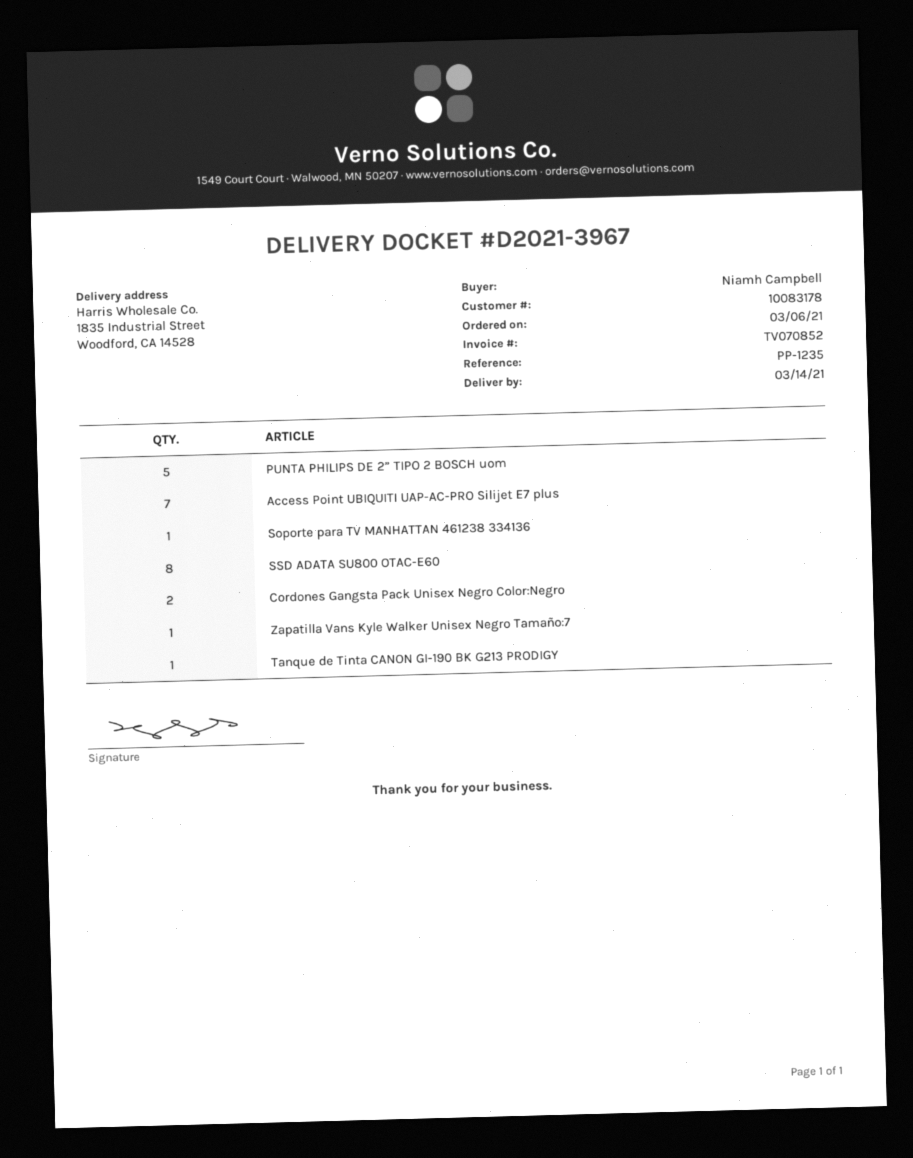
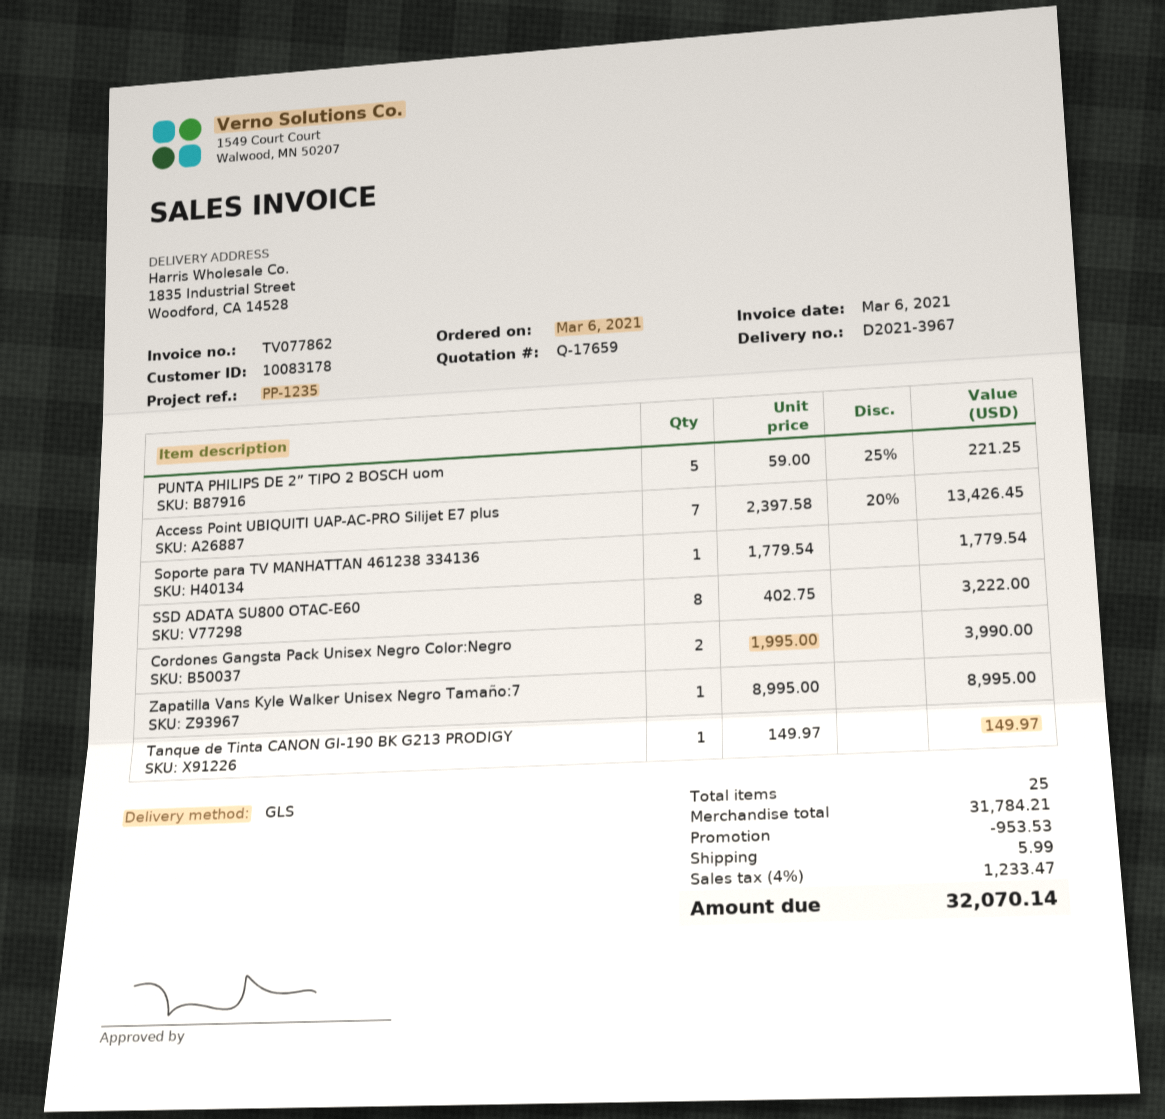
invoice number: TV070852 -> TV077862

